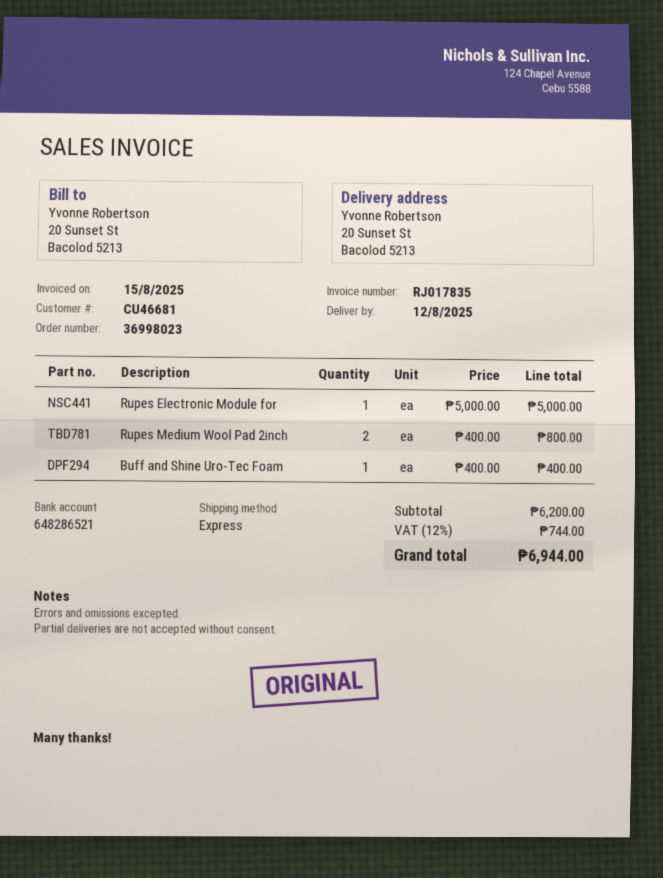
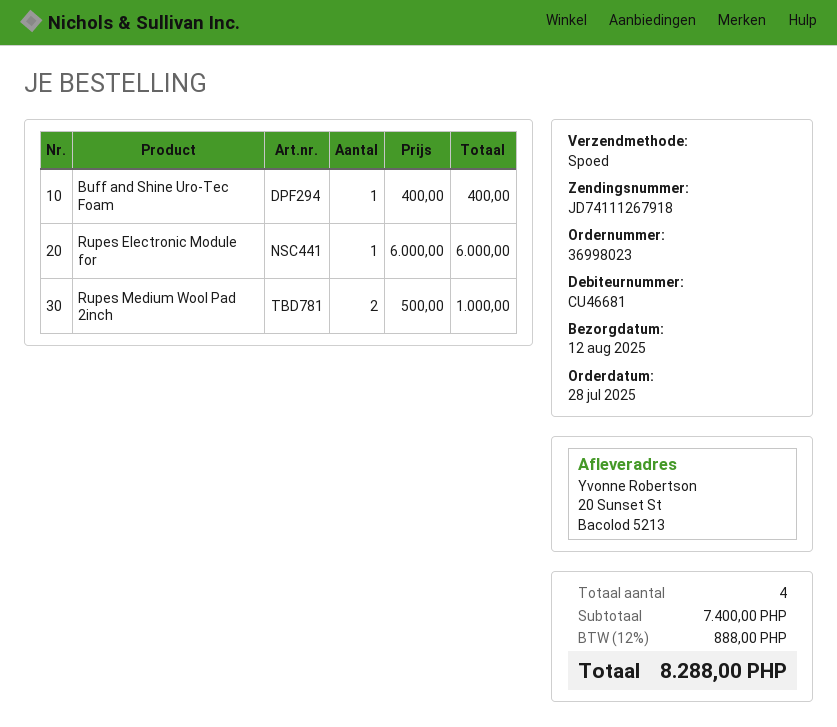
Rupes Electronic Module for: 1 x 5000.00 = 5000.00 -> 1 x 6000.00 = 6000.00
Rupes Medium Wool Pad 2inch: 2 x 400.00 = 800.00 -> 2 x 500.00 = 1000.00
subtotal: 6200.00 -> 7400.00
tax: 12% = 744.00 -> 12% = 888.00
total: 6944.00 -> 8288.00

